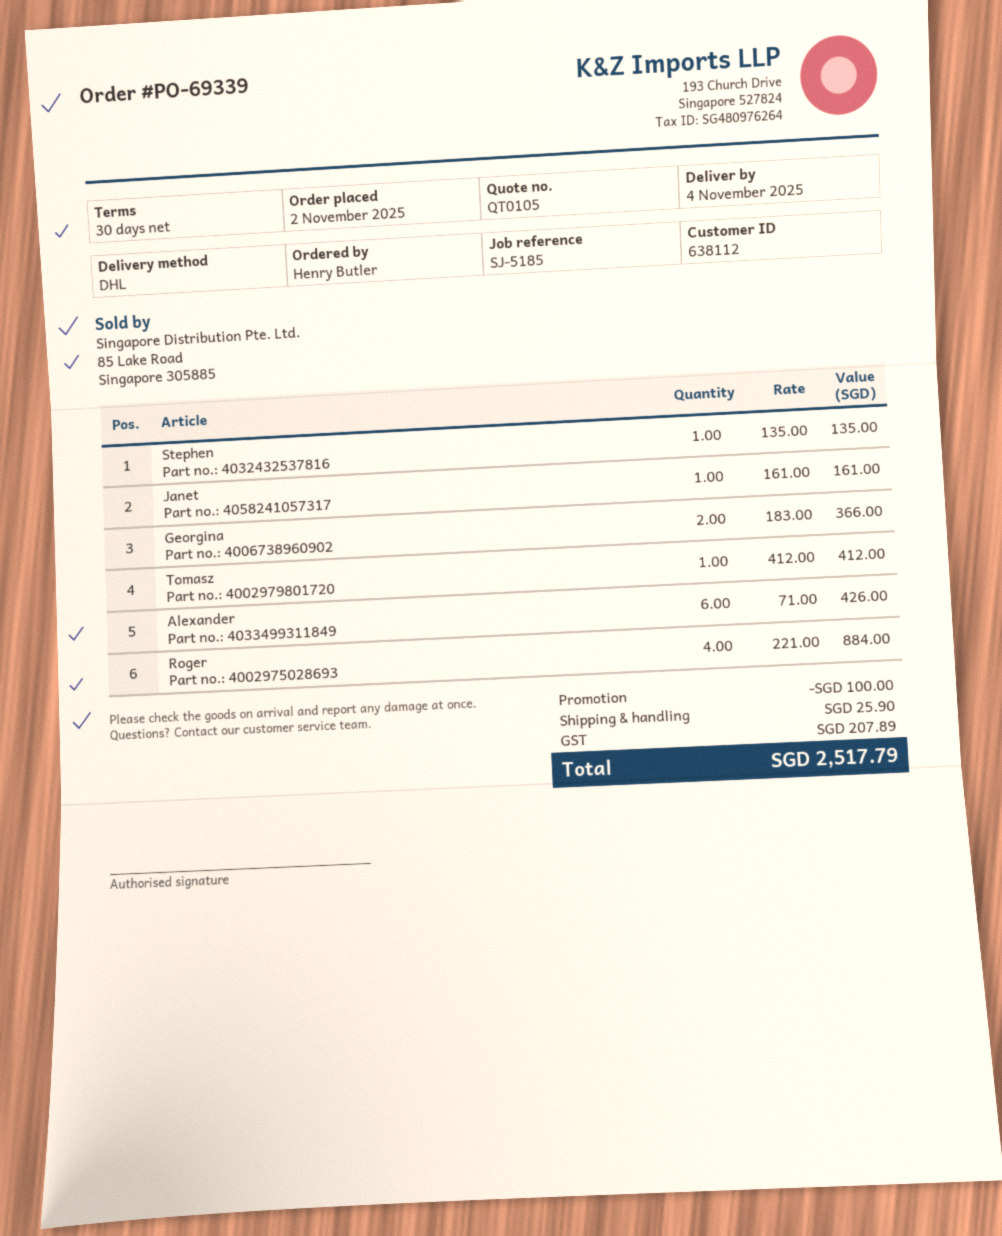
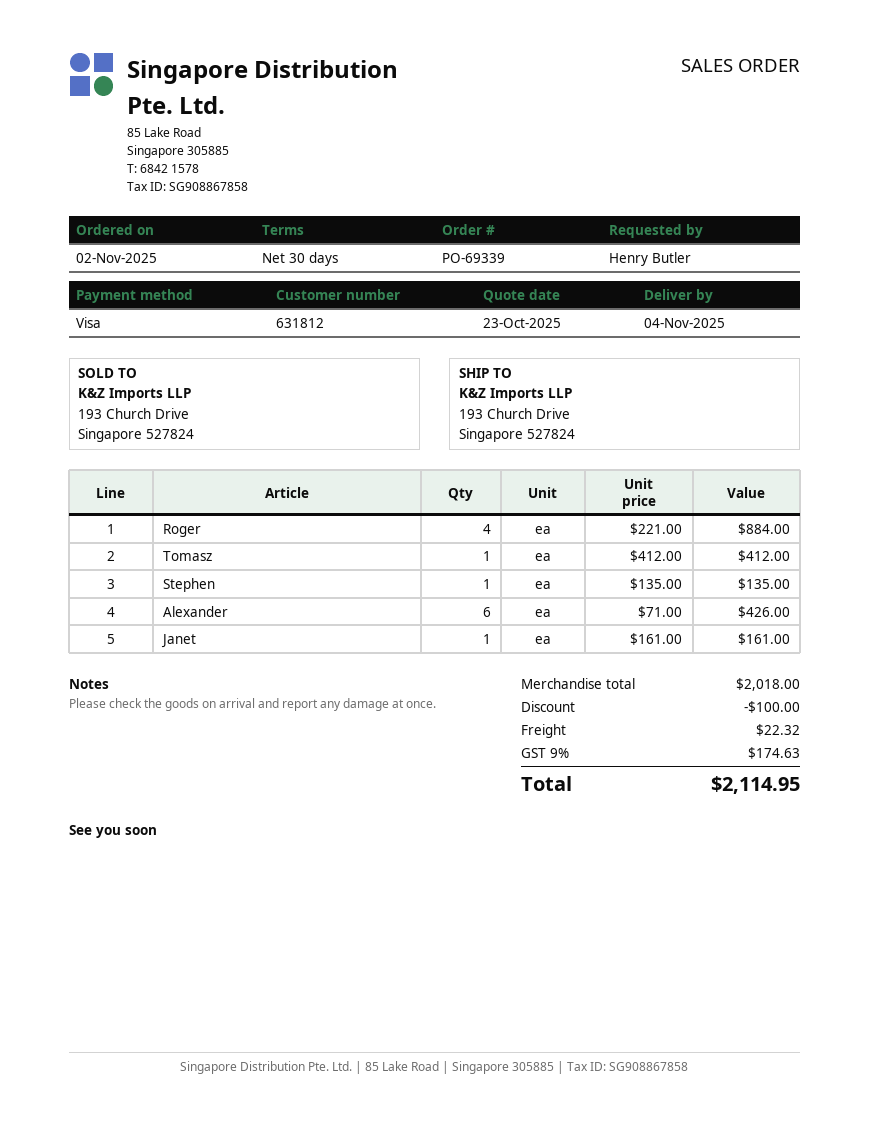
customer number: 638112 -> 631812
Georgina: 2 x 183.00 = 366.00 -> none
shipping: 25.90 -> 22.32
tax: 207.89 -> 174.63
total: 2517.79 -> 2114.95

